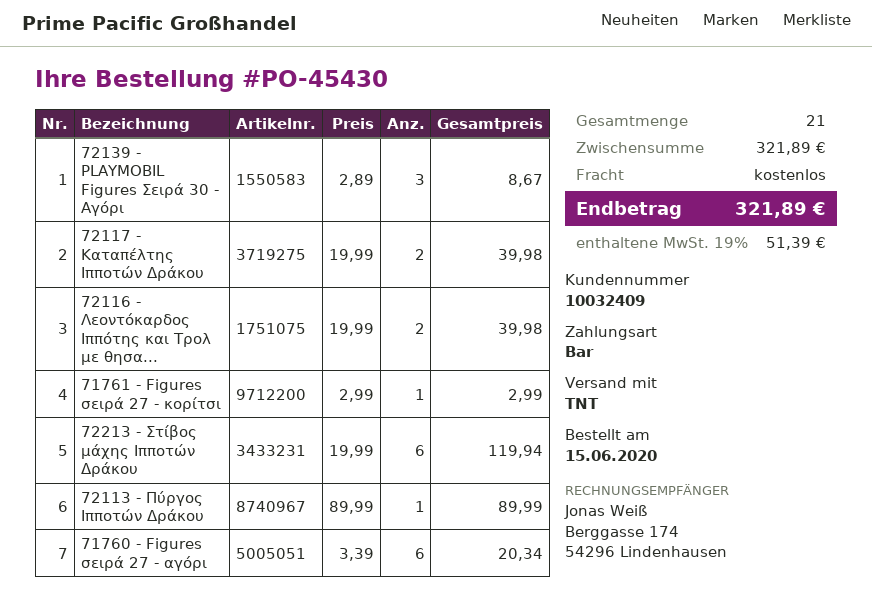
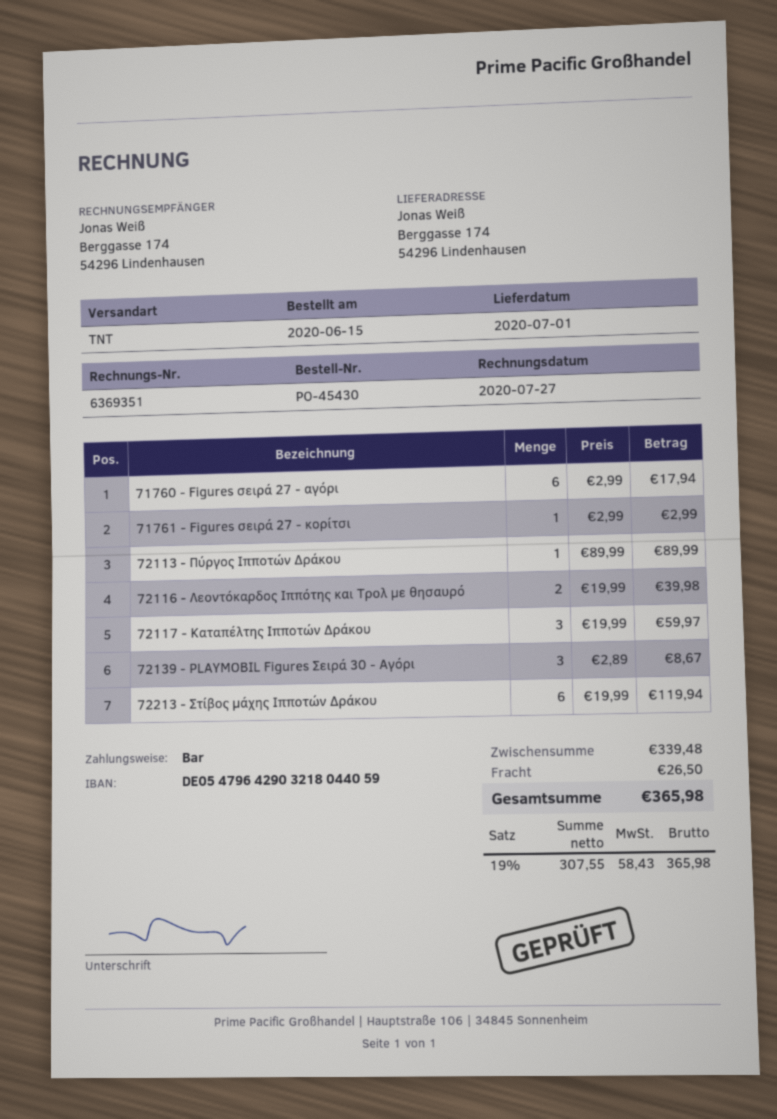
72117 - Καταπέλτης Ιπποτών Δράκου: 2 x 19.99 = 39.98 -> 3 x 19.99 = 59.97
71760 - Figures σειρά 27 - αγόρι: 6 x 3.39 = 20.34 -> 6 x 2.99 = 17.94
subtotal: 321.89 -> 339.48
shipping: 0.00 -> 26.50
tax: 19% = 51.39 -> 19% = 58.43
total: 321.89 -> 365.98

